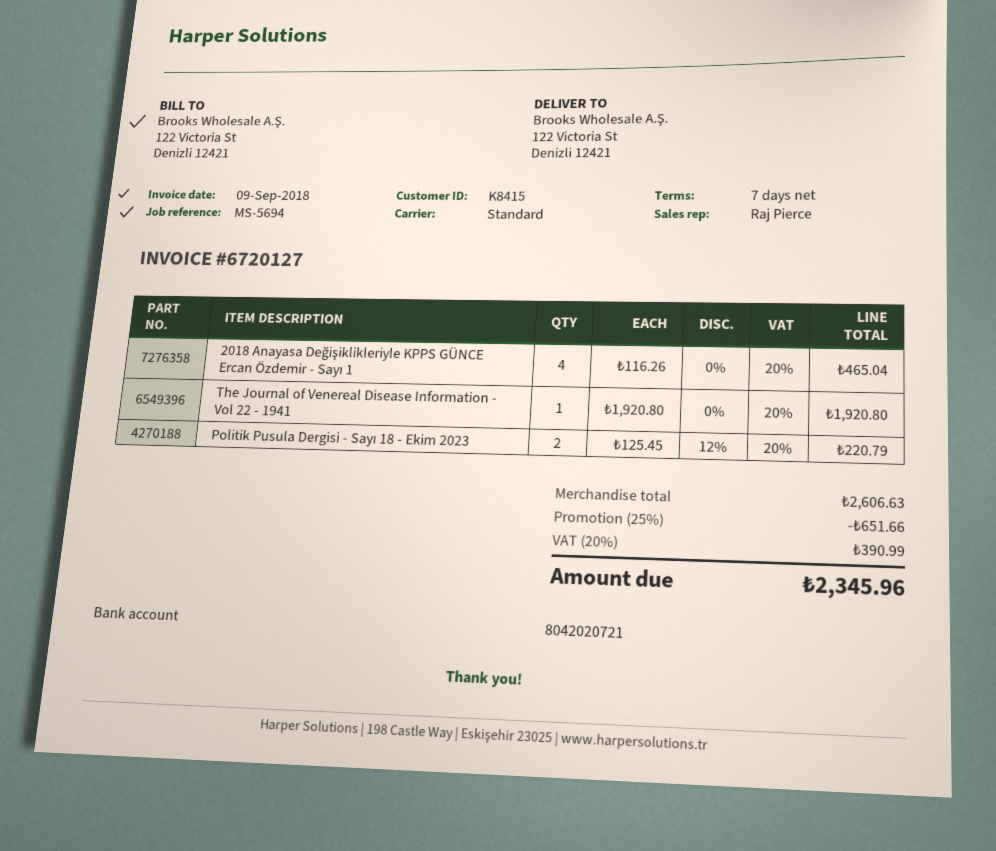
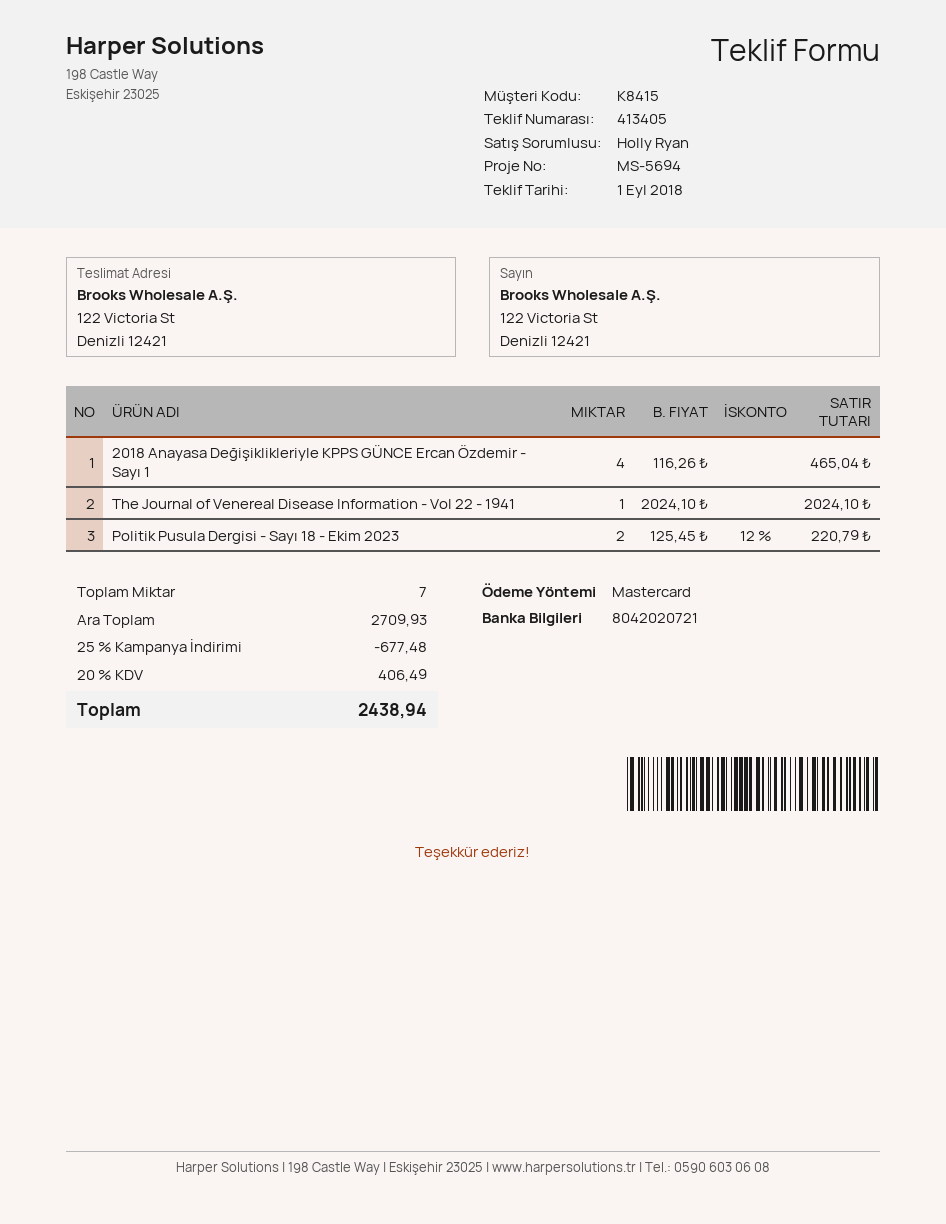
sales rep: Raj Pierce -> Holly Ryan
The Journal of Venereal Disease Information - Vol 22 - 1941: 1 x 1920.80 = 1920.80 -> 1 x 2024.10 = 2024.10
subtotal: 2606.63 -> 2709.93
discount: 25% = 651.66 -> 25% = 677.48
tax: 20% = 390.99 -> 20% = 406.49
total: 2345.96 -> 2438.94

